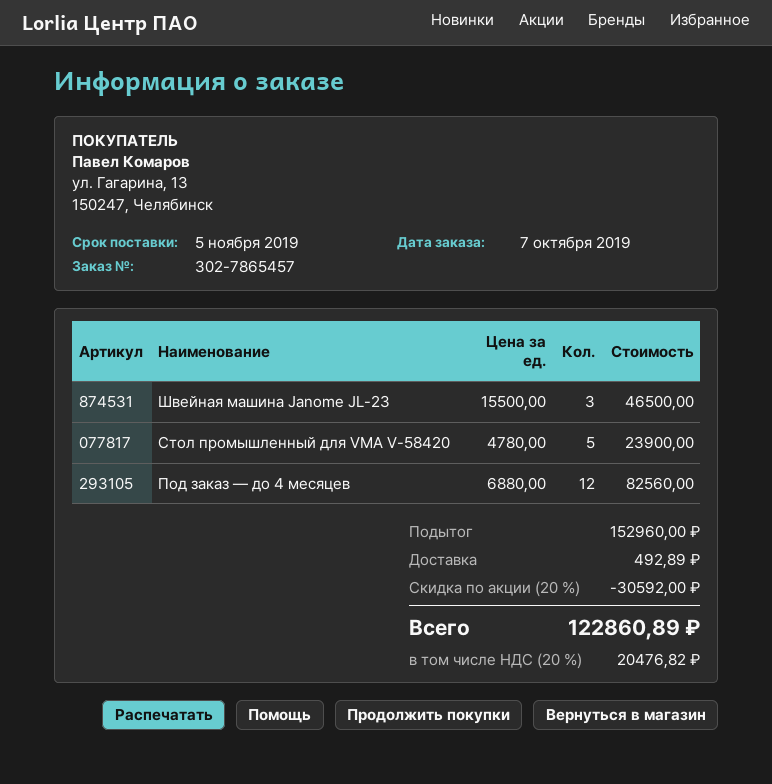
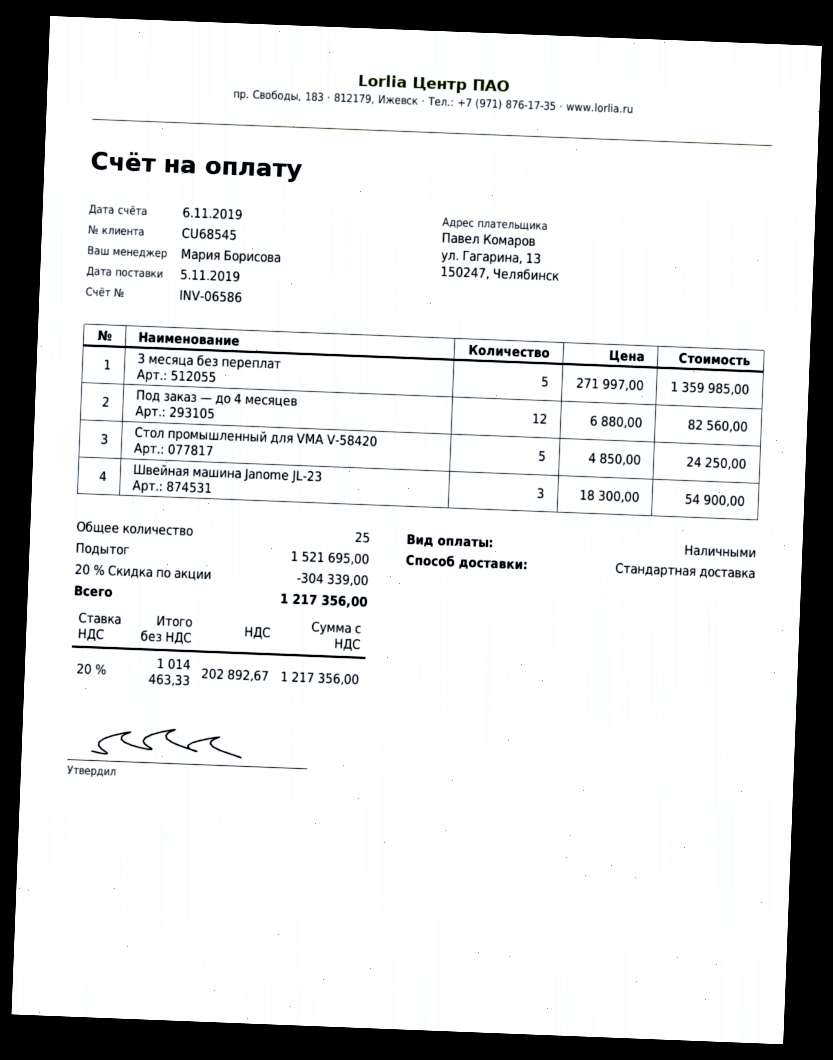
Швейная машина Janome JL-23: 3 x 15500.00 = 46500.00 -> 3 x 18300.00 = 54900.00
Стол промышленный для VMA V-58420: 5 x 4780.00 = 23900.00 -> 5 x 4850.00 = 24250.00
3 месяца без переплат: none -> 5 x 271997.00 = 1359985.00
subtotal: 152960.00 -> 1521695.00
discount: 20% = 30592.00 -> 20% = 304339.00
shipping: 492.89 -> none
tax: 20% = 20476.82 -> 20% = 202892.67
total: 122860.89 -> 1217356.00

